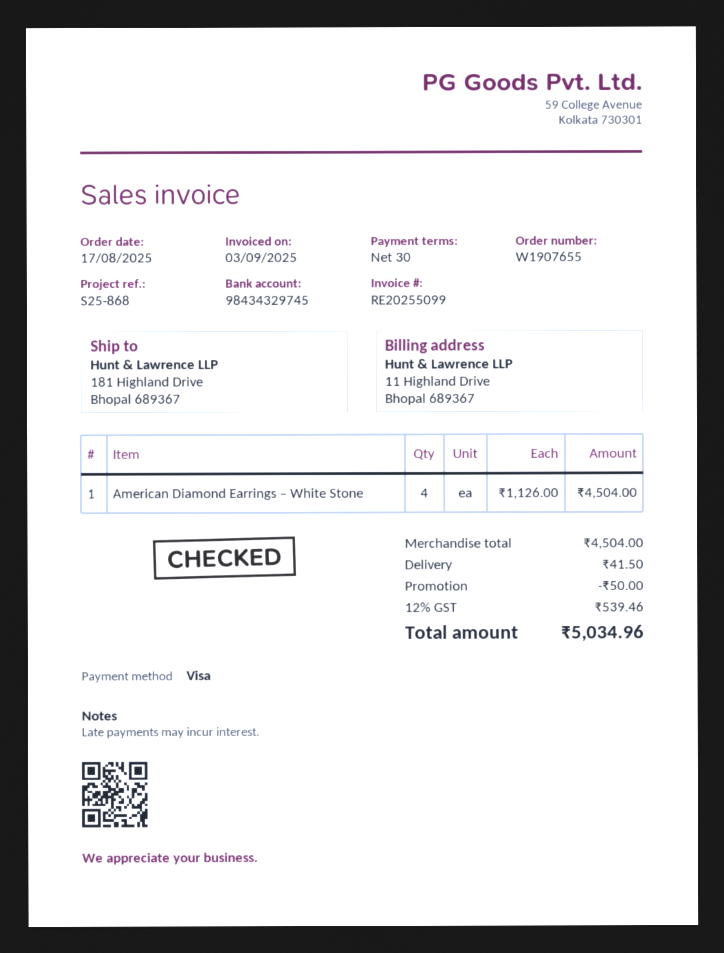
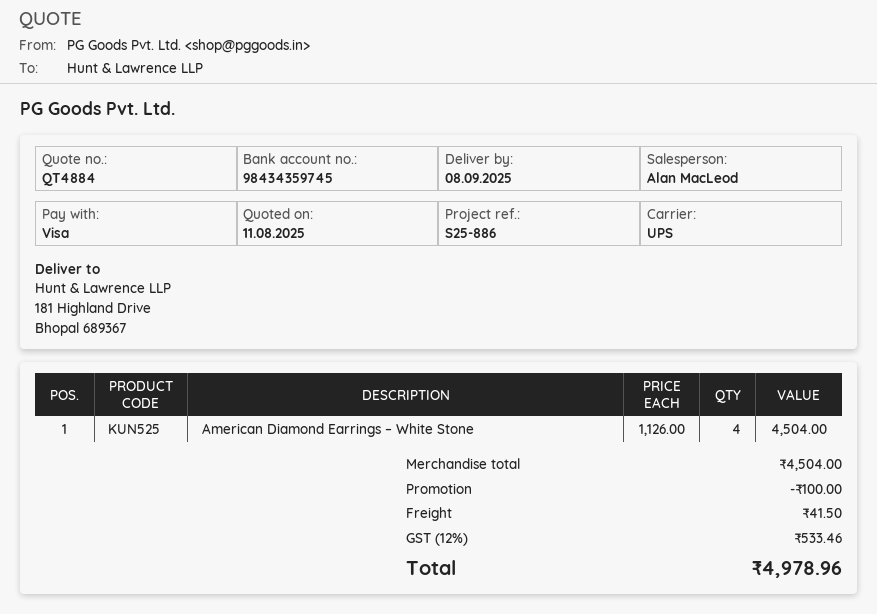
reference: S25-868 -> S25-886
bank account: 98434329745 -> 98434359745
discount: 50.00 -> 100.00
tax: 12% = 539.46 -> 12% = 533.46
total: 5034.96 -> 4978.96

